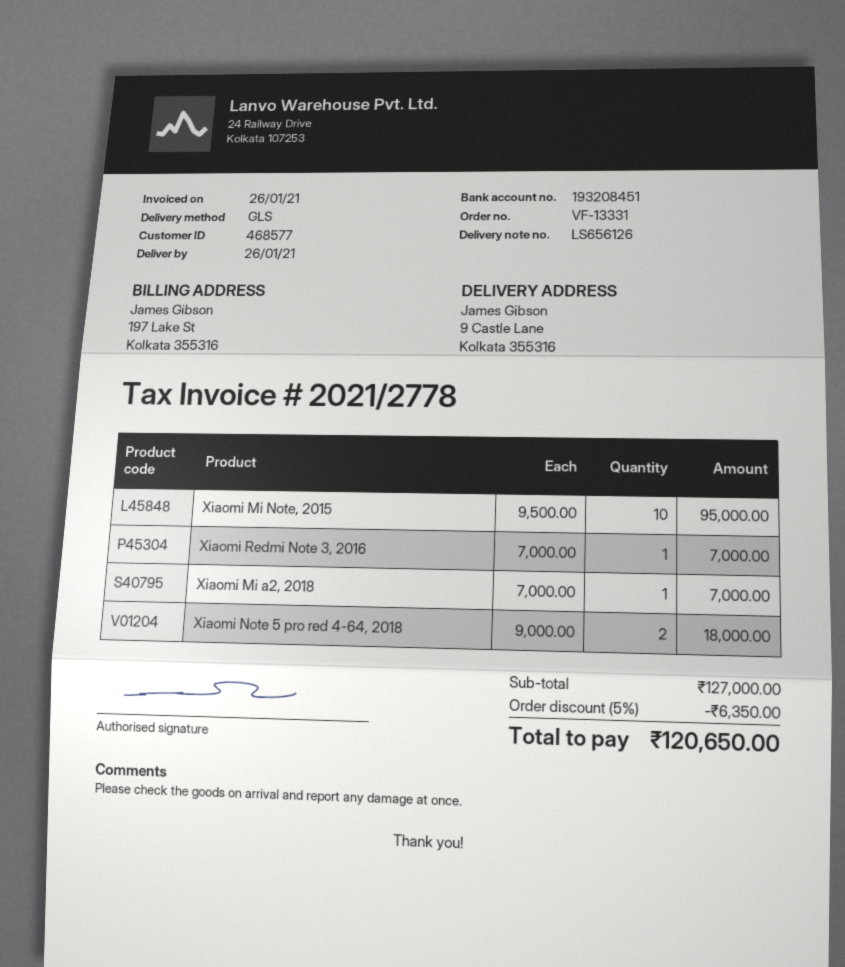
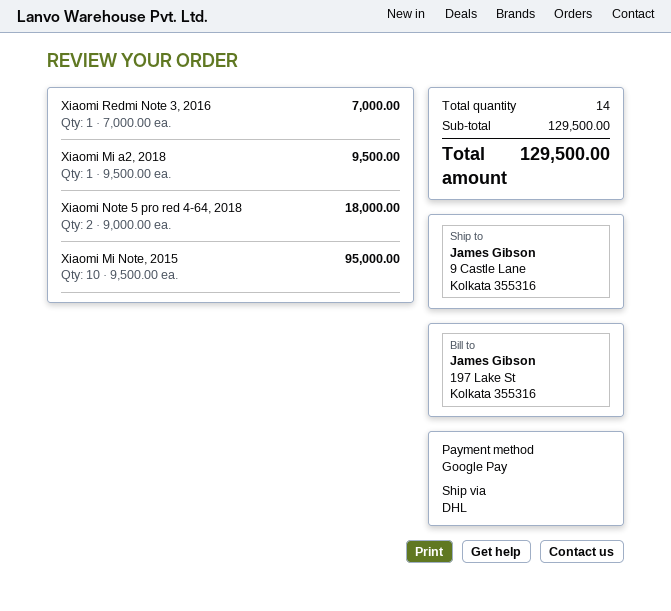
shipping method: GLS -> DHL
Xiaomi Mi a2, 2018: 1 x 7000.00 = 7000.00 -> 1 x 9500.00 = 9500.00
subtotal: 127000.00 -> 129500.00
discount: 5% = 6350.00 -> none
total: 120650.00 -> 129500.00

